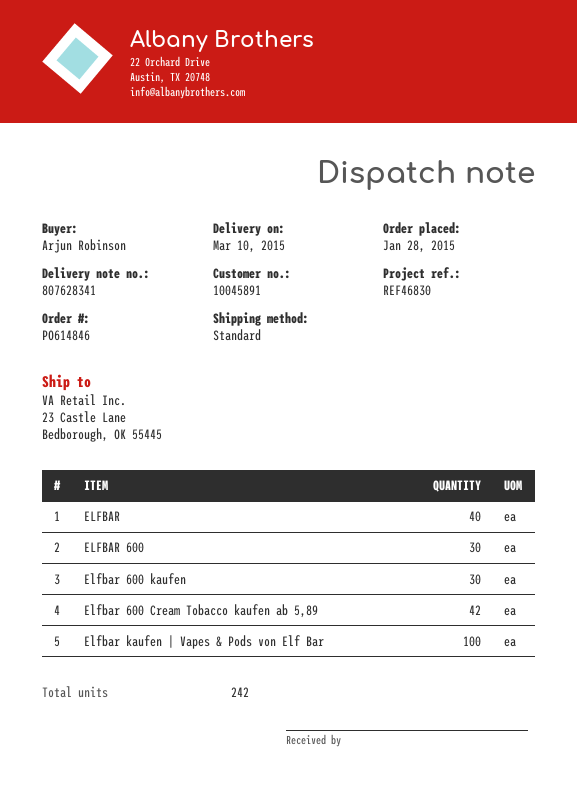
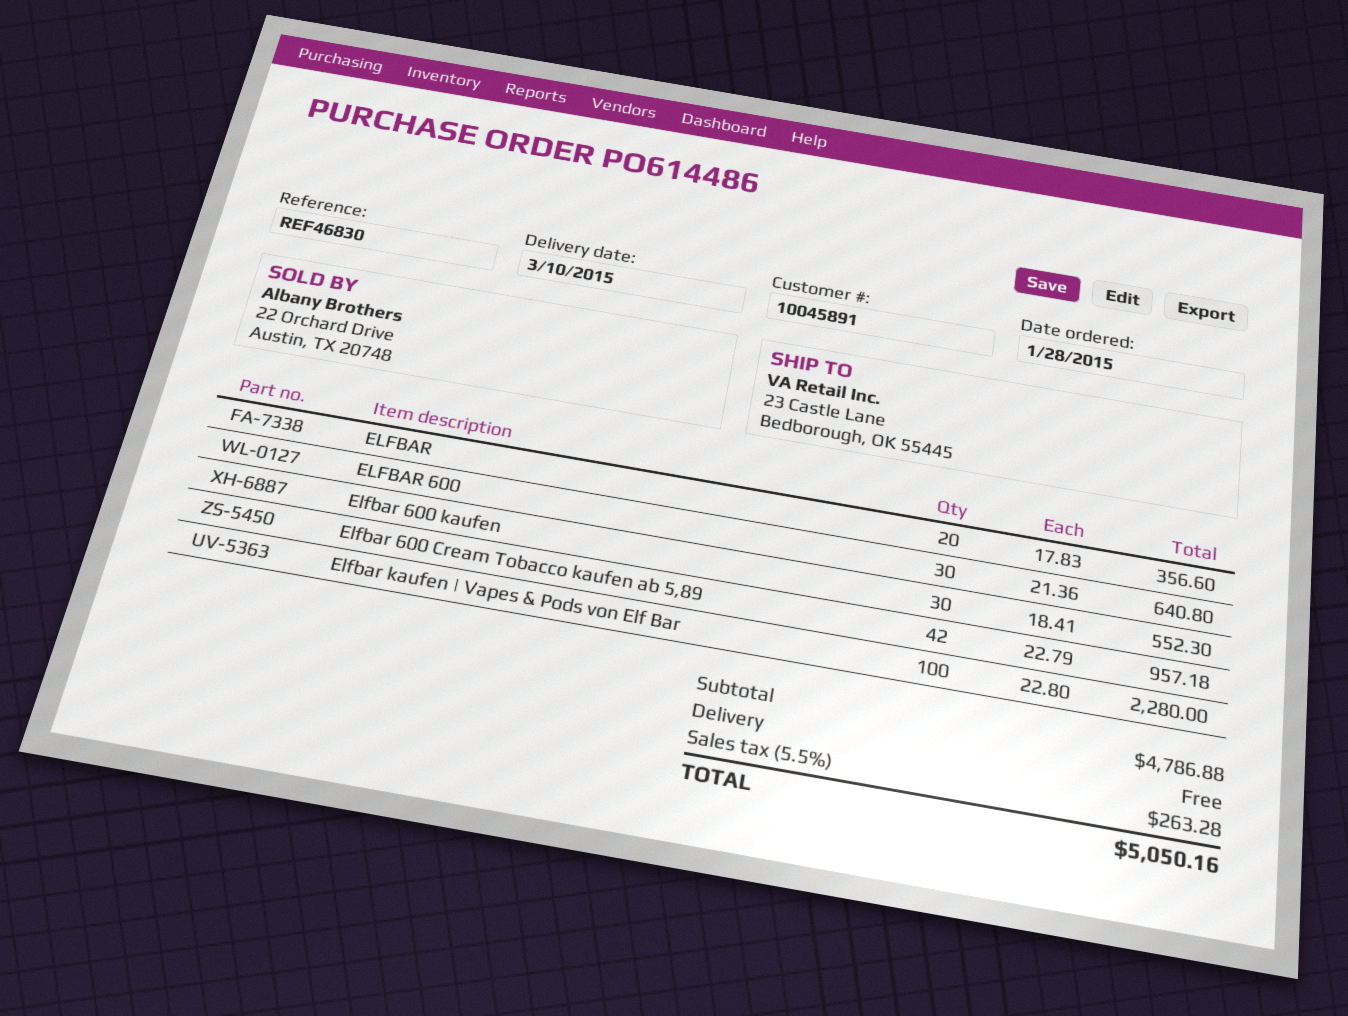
order number: PO614846 -> PO614486
ELFBAR: 40 -> 20

